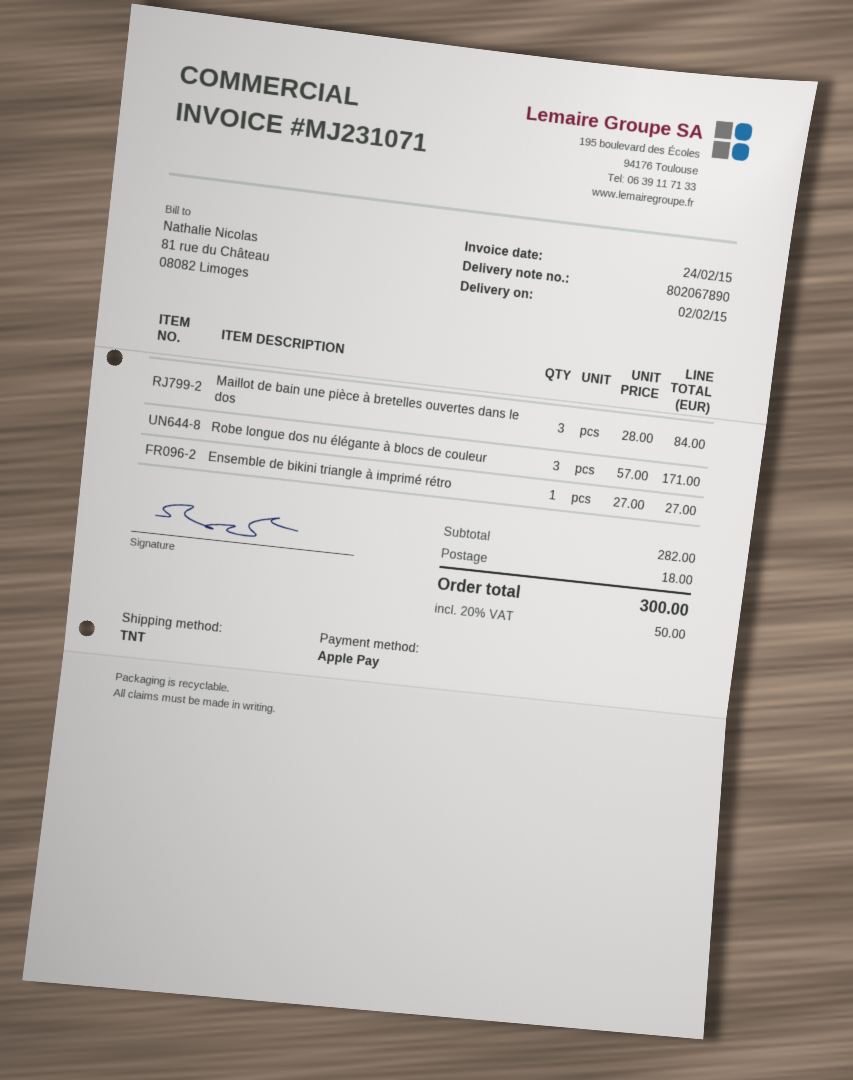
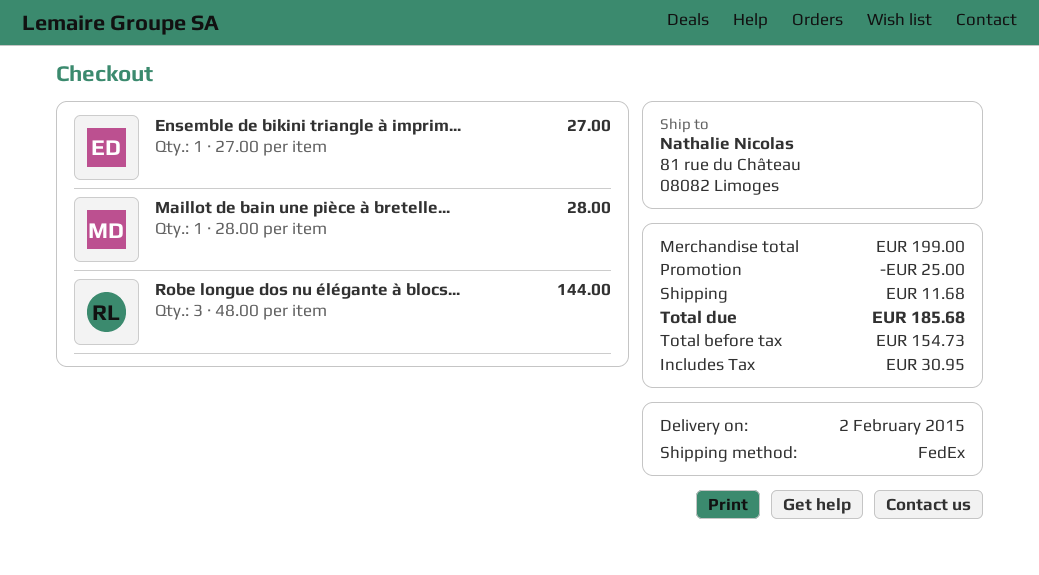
shipping method: TNT -> FedEx
Maillot de bain une pièce à bretelles ouvertes dans le dos: 3 x 28.00 = 84.00 -> 1 x 28.00 = 28.00
Robe longue dos nu élégante à blocs de couleur: 3 x 57.00 = 171.00 -> 3 x 48.00 = 144.00
subtotal: 282.00 -> 199.00
discount: none -> 25.00
shipping: 18.00 -> 11.68
tax: 50.00 -> 30.95
total: 300.00 -> 185.68

